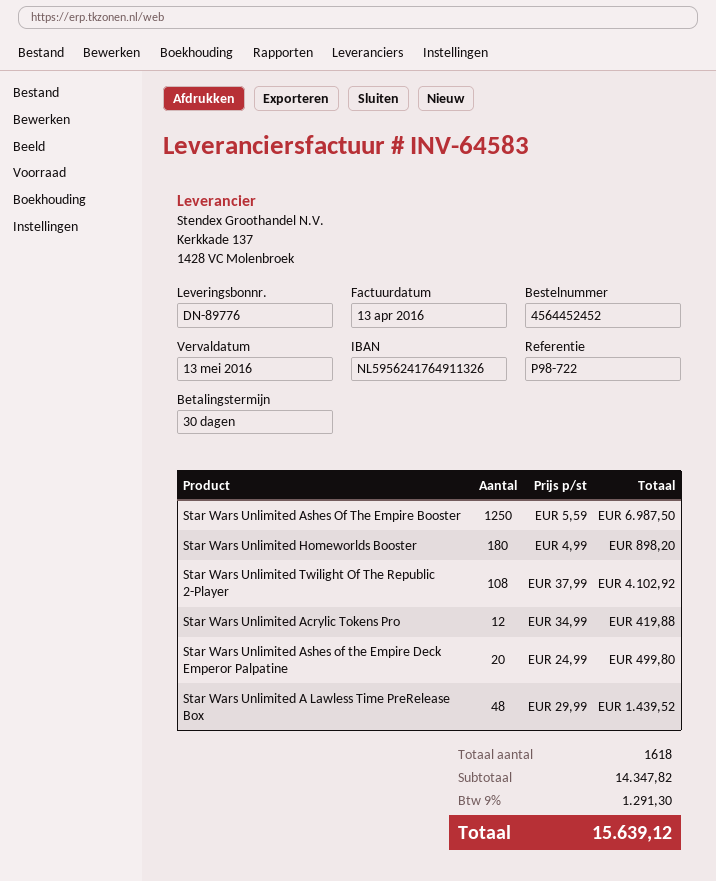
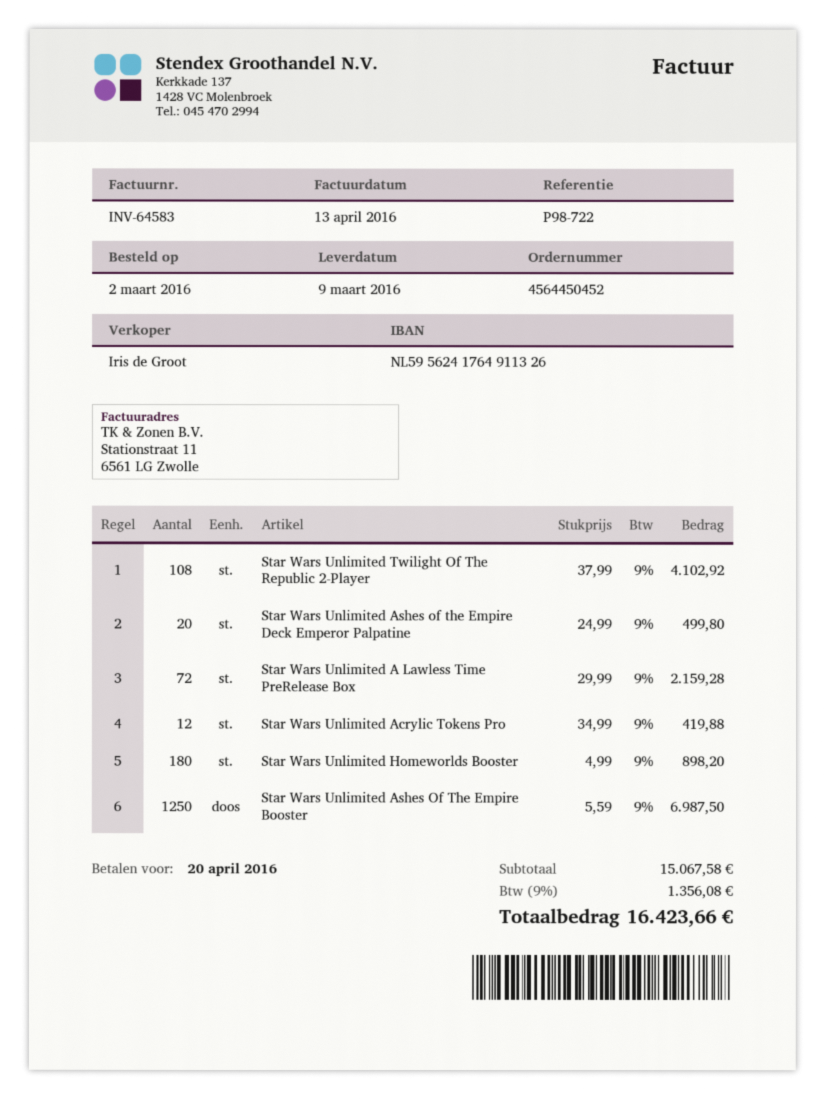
order number: 4564452452 -> 4564450452
due date: 2016-05-13 -> 2016-04-20
Star Wars Unlimited A Lawless Time PreRelease Box: 48 x 29.99 = 1439.52 -> 72 x 29.99 = 2159.28
subtotal: 14347.82 -> 15067.58
tax: 9% = 1291.30 -> 9% = 1356.08
total: 15639.12 -> 16423.66

